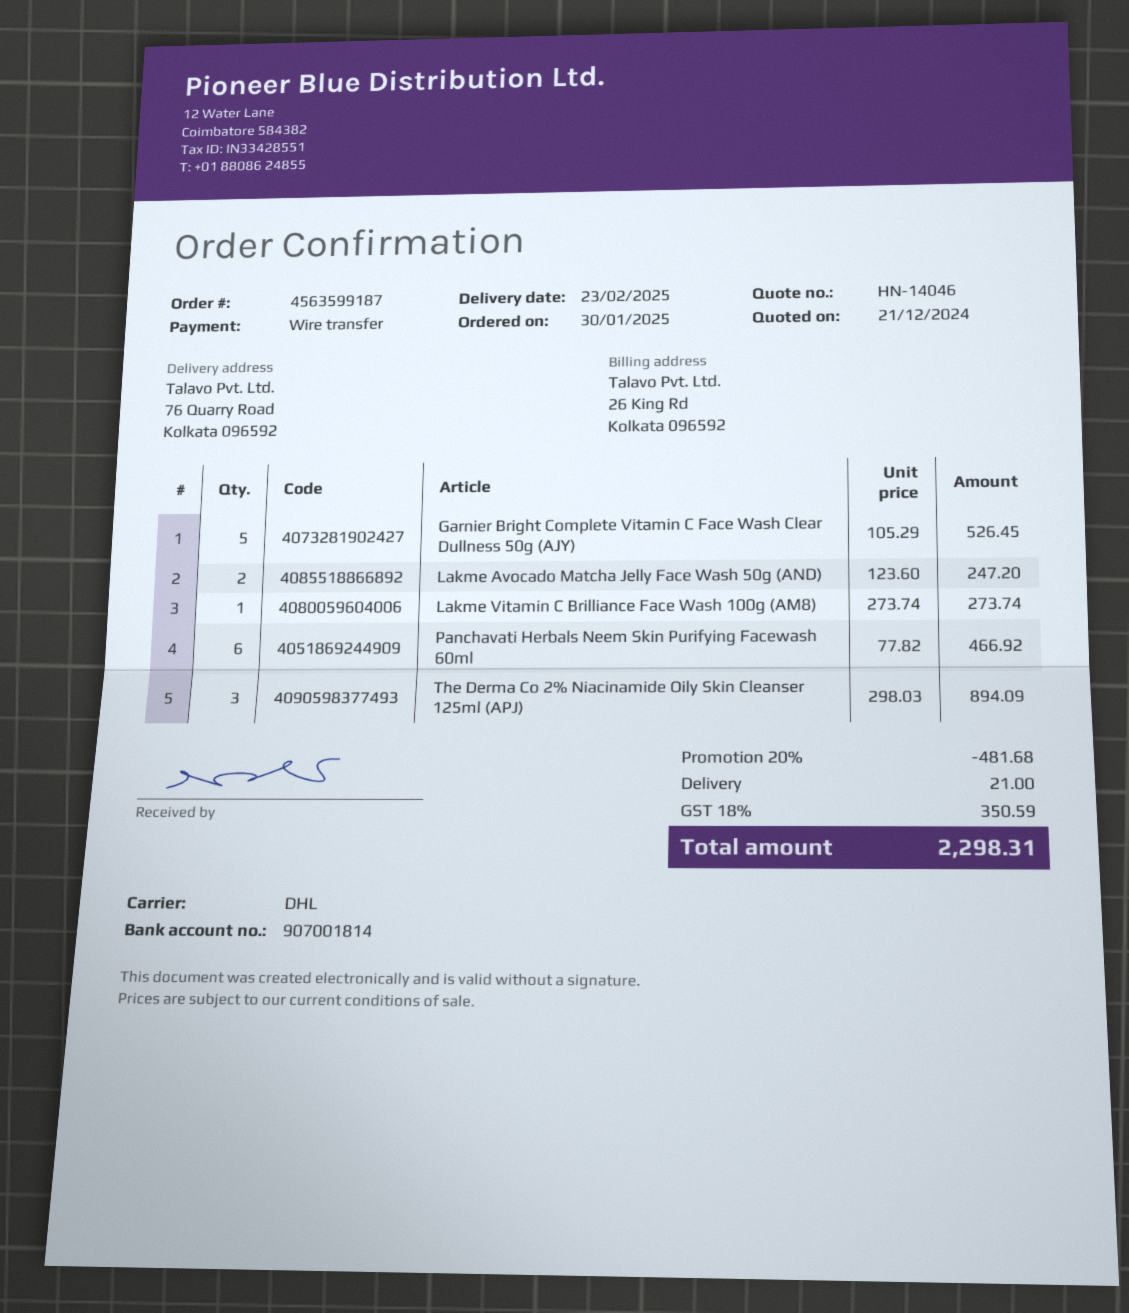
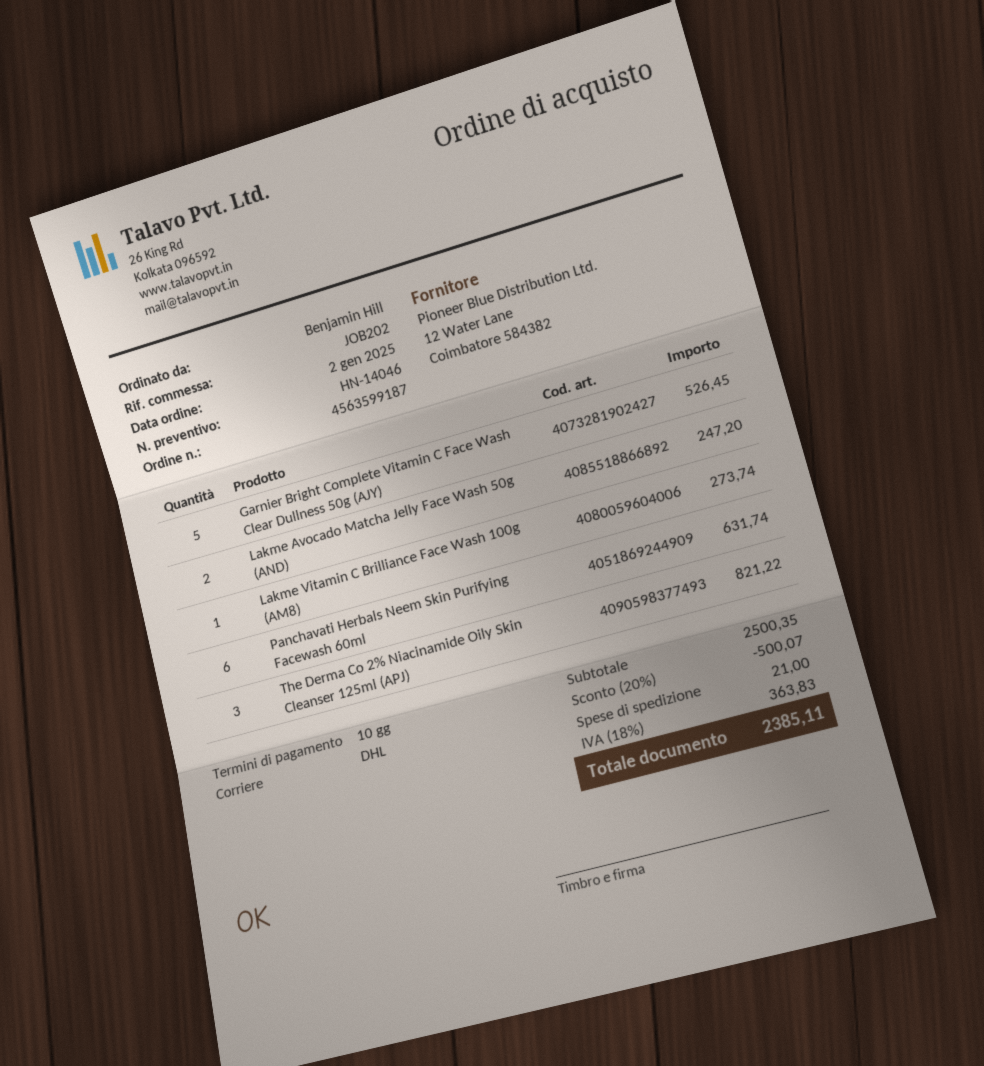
order date: 2025-01-30 -> 2025-01-02
Panchavati Herbals Neem Skin Purifying Facewash 60ml: 6 for 466.92 -> 6 for 631.74
The Derma Co 2% Niacinamide Oily Skin Cleanser 125ml (APJ): 3 for 894.09 -> 3 for 821.22
discount: 20% = 481.68 -> 20% = 500.07
tax: 18% = 350.59 -> 18% = 363.83
total: 2298.31 -> 2385.11

